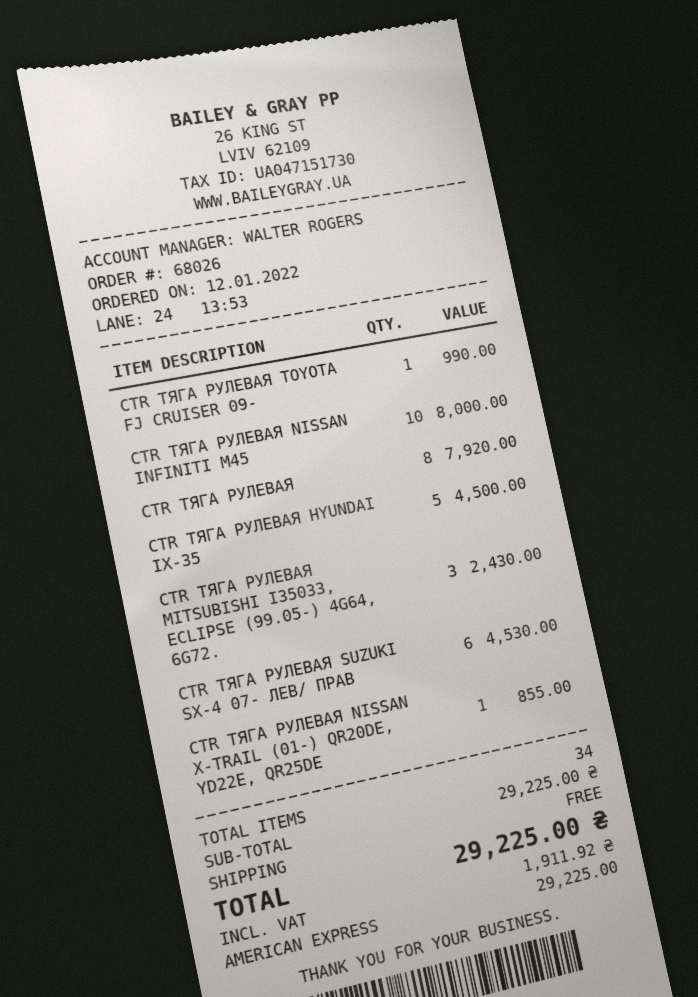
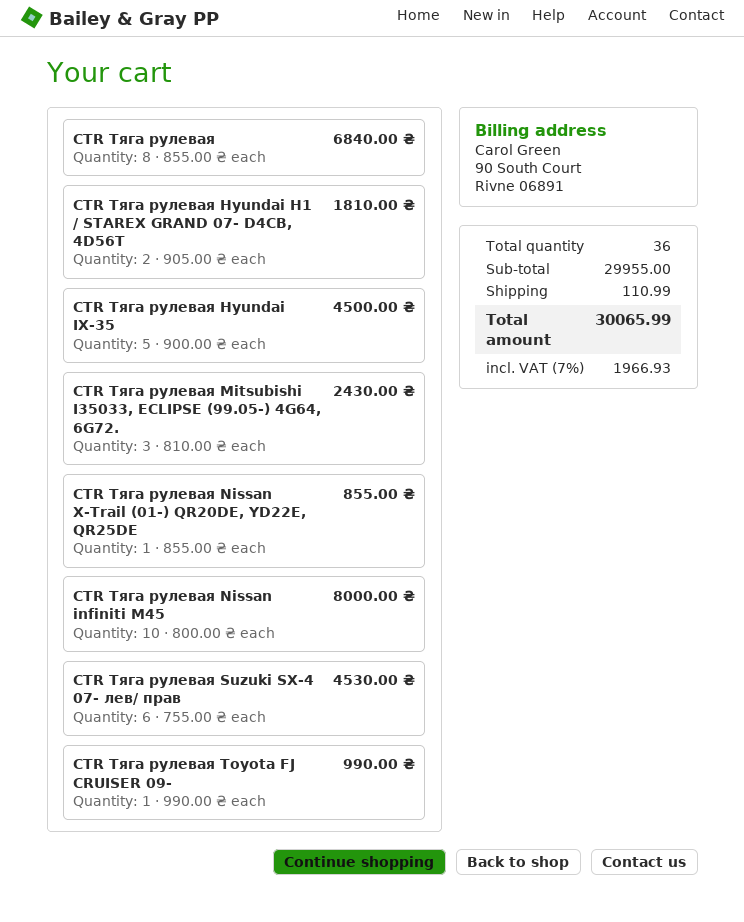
CTR ТЯГА РУЛЕВАЯ: 8 for 7920.00 -> 8 for 6840.00
CTR Тяга рулевая Hyundai H1 / STAREX GRAND 07- D4CB, 4D56T: none -> 2 for 1810.00
total quantity: 34 -> 36
subtotal: 29225.00 -> 29955.00
shipping: 0.00 -> 110.99
tax: 1911.92 -> 1966.93
total: 29225.00 -> 30065.99

